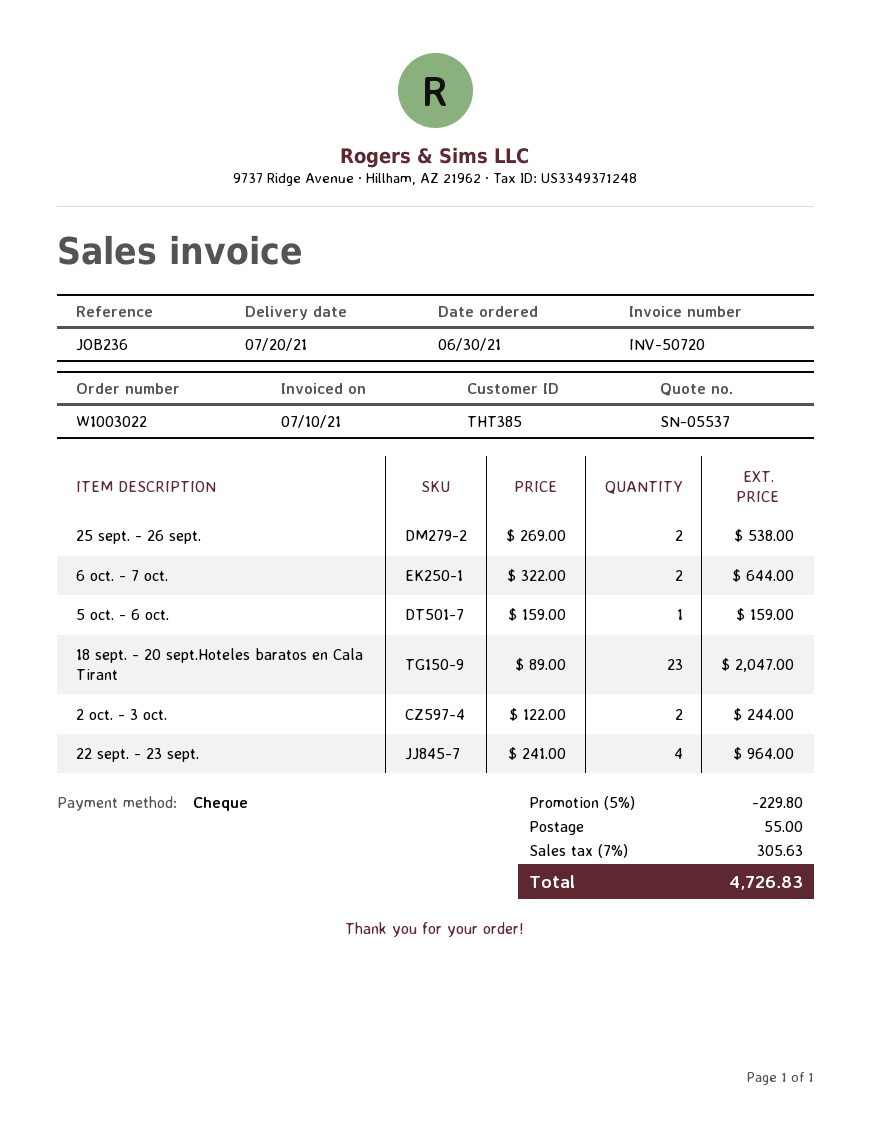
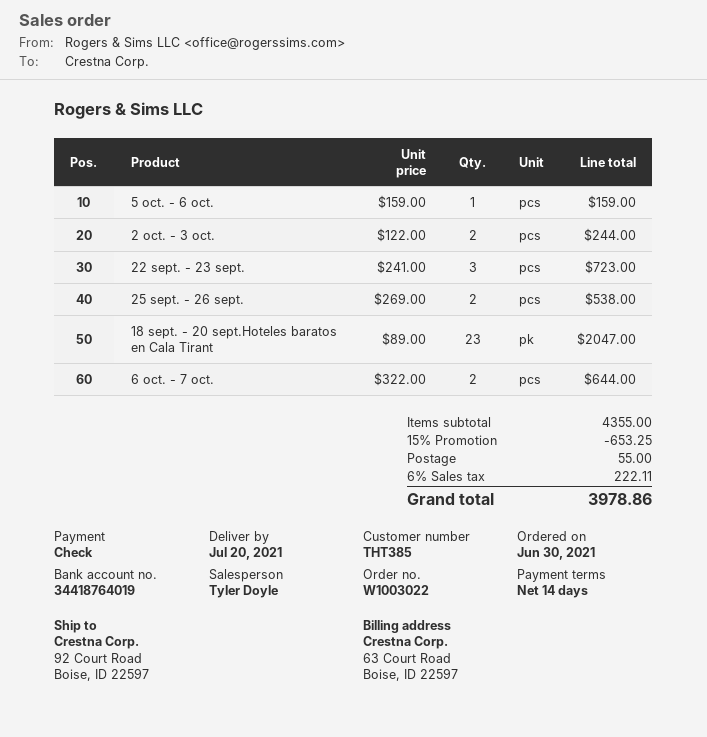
22 sept. - 23 sept.: 4 x 241.00 = 964.00 -> 3 x 241.00 = 723.00
discount: 5% = 229.80 -> 15% = 653.25
tax: 7% = 305.63 -> 6% = 222.11
total: 4726.83 -> 3978.86

